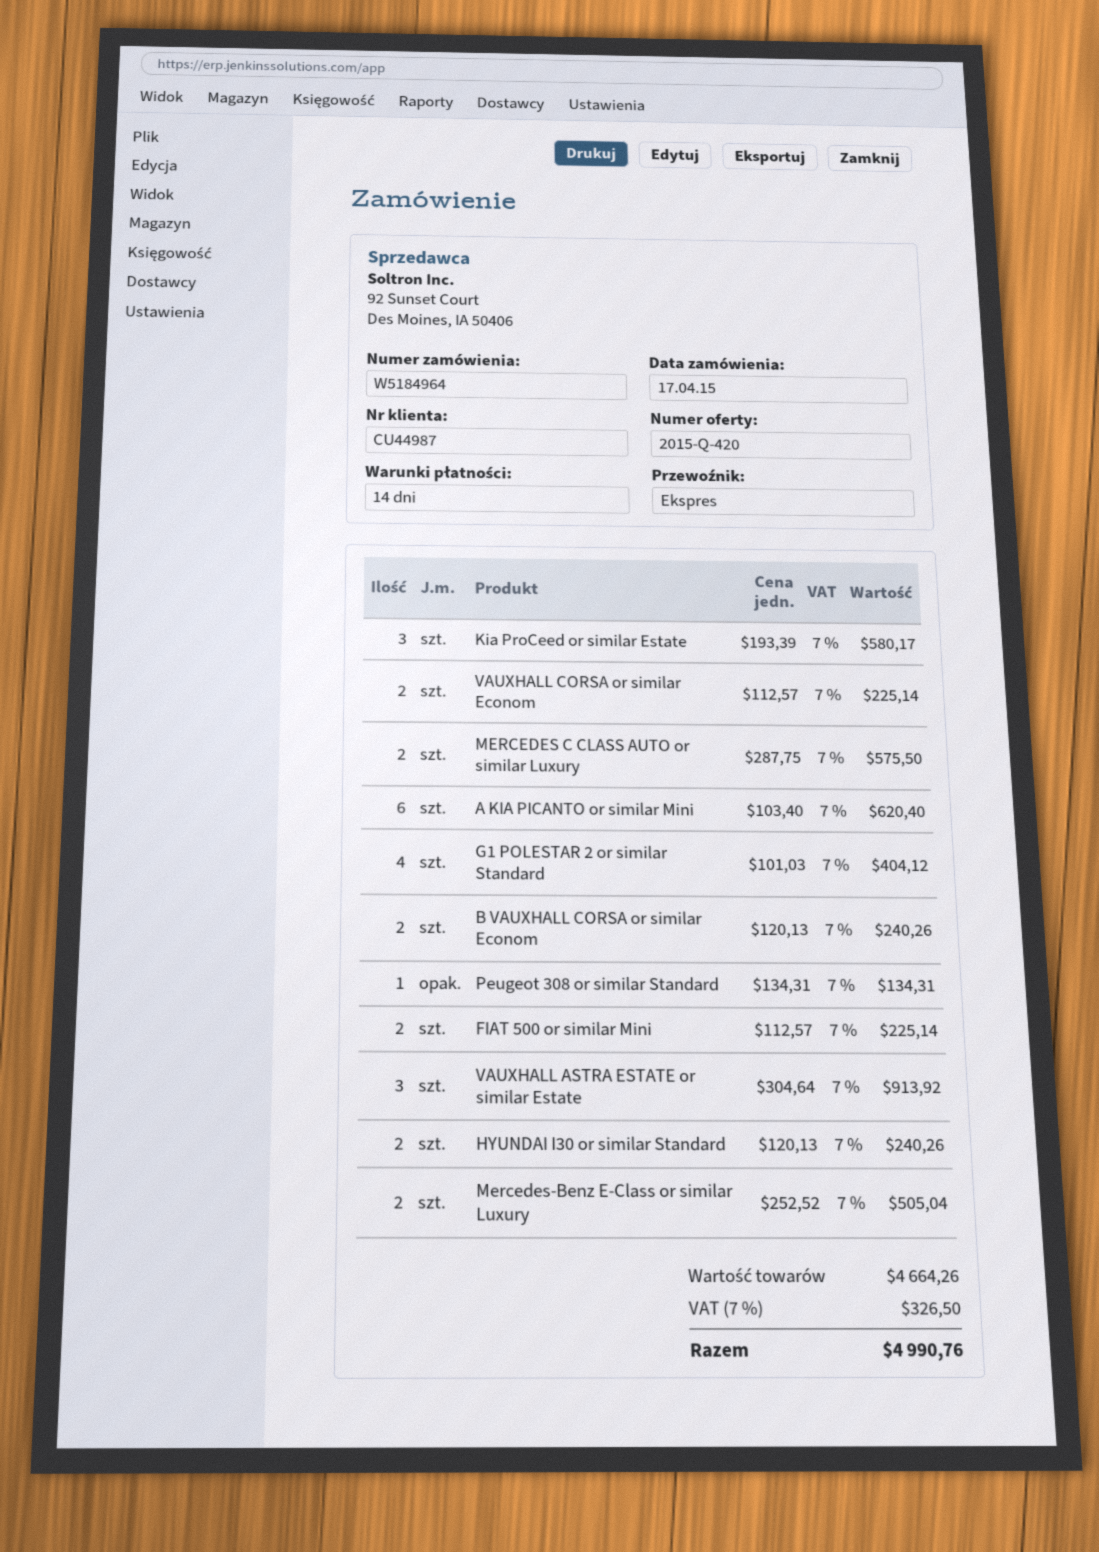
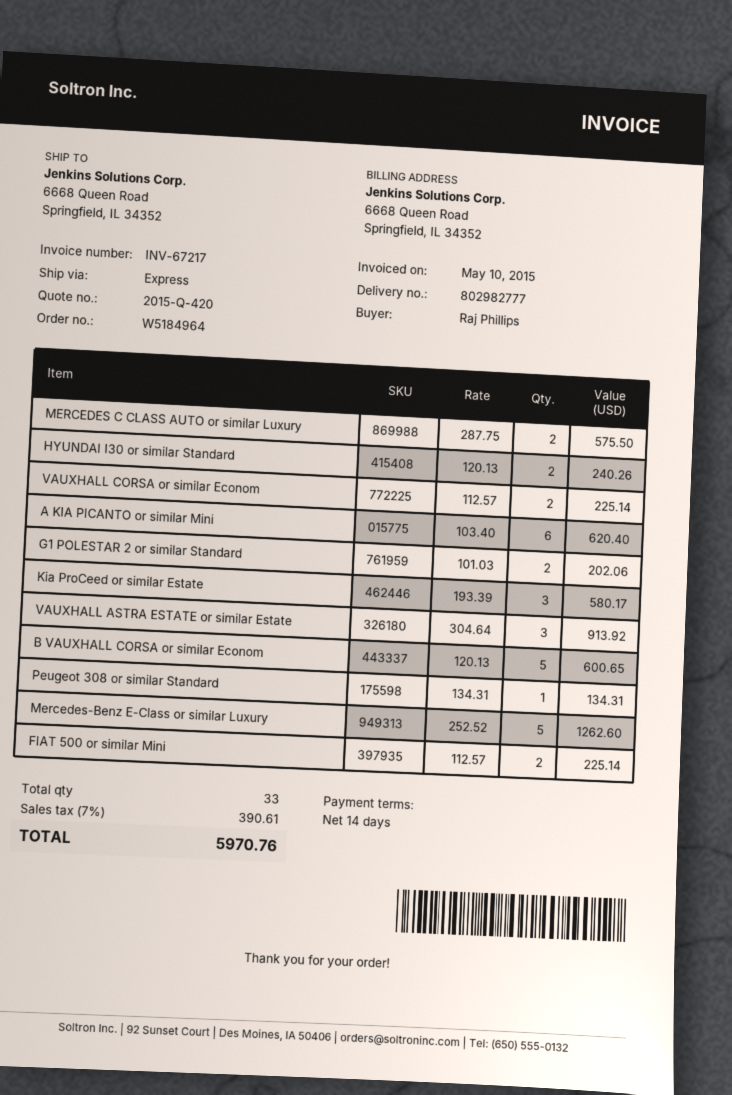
G1 POLESTAR 2 or similar Standard: 4 x 101.03 = 404.12 -> 2 x 101.03 = 202.06
B VAUXHALL CORSA or similar Econom: 2 x 120.13 = 240.26 -> 5 x 120.13 = 600.65
Mercedes-Benz E-Class or similar Luxury: 2 x 252.52 = 505.04 -> 5 x 252.52 = 1262.60
tax: 7% = 326.50 -> 7% = 390.61
total: 4990.76 -> 5970.76

